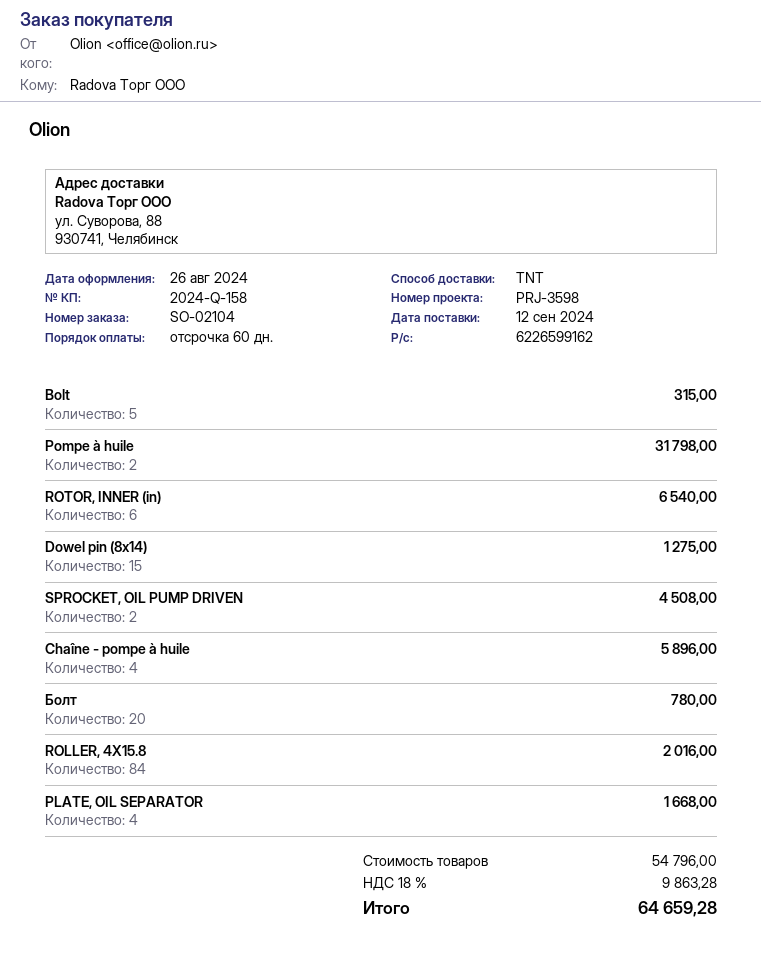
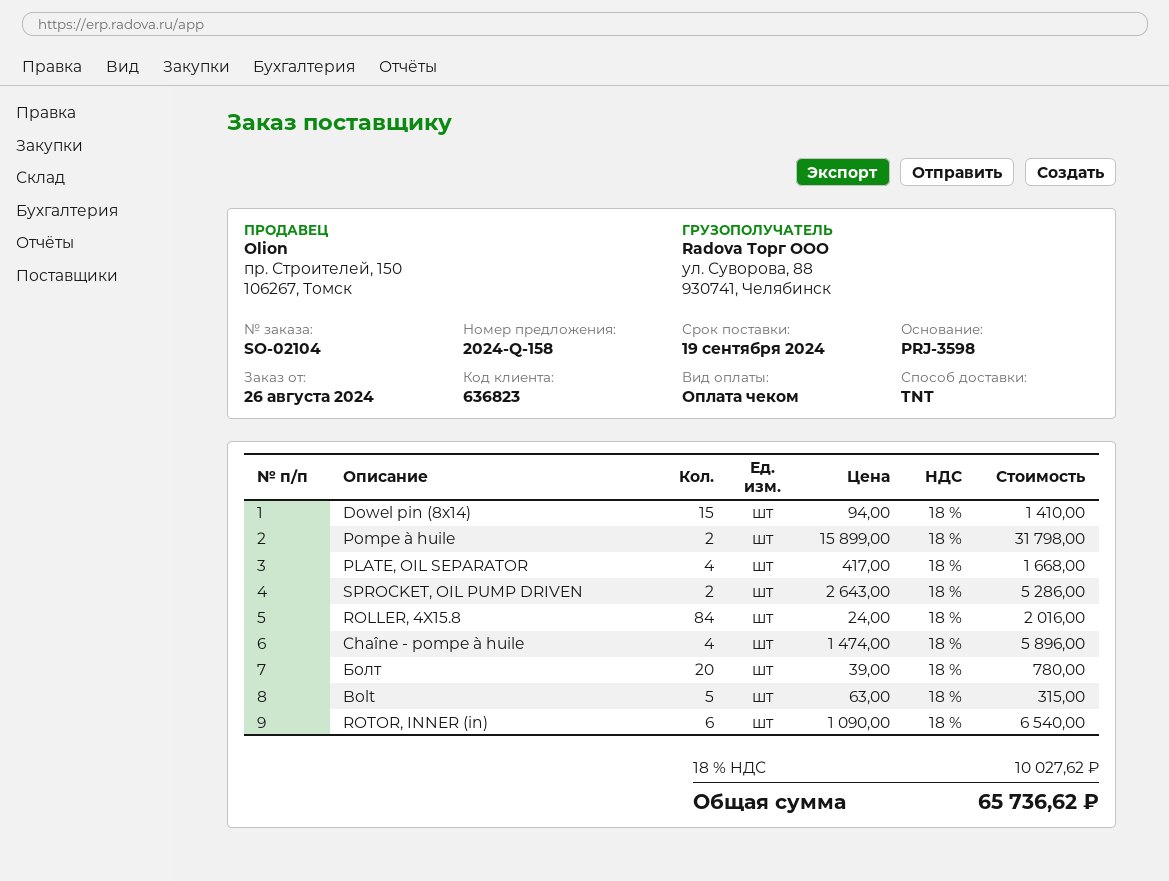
delivery date: 2024-09-12 -> 2024-09-19
Dowel pin (8x14): 15 for 1275.00 -> 15 for 1410.00
SPROCKET, OIL PUMP DRIVEN: 2 for 4508.00 -> 2 for 5286.00
tax: 18% = 9863.28 -> 18% = 10027.62
total: 64659.28 -> 65736.62

